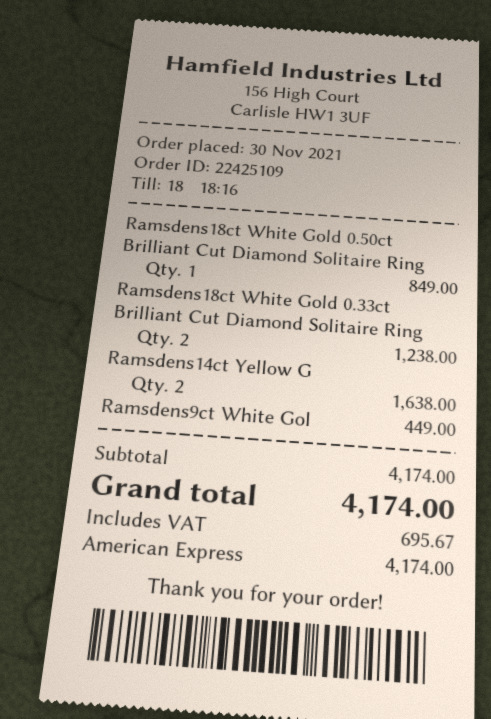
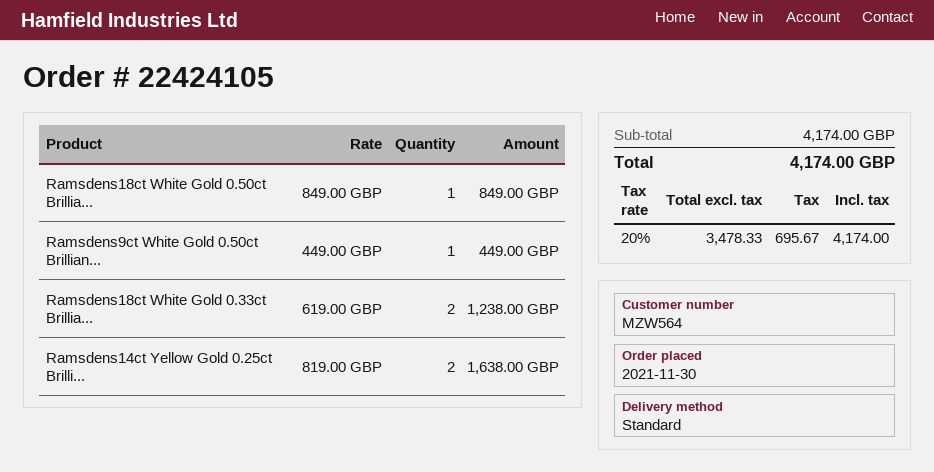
order number: 22425109 -> 22424105

